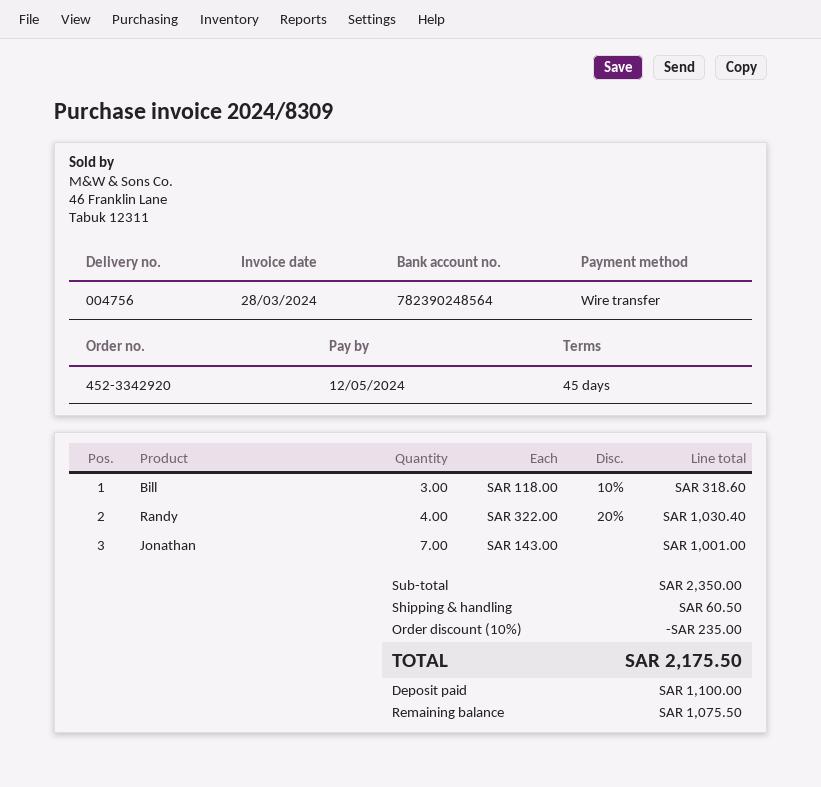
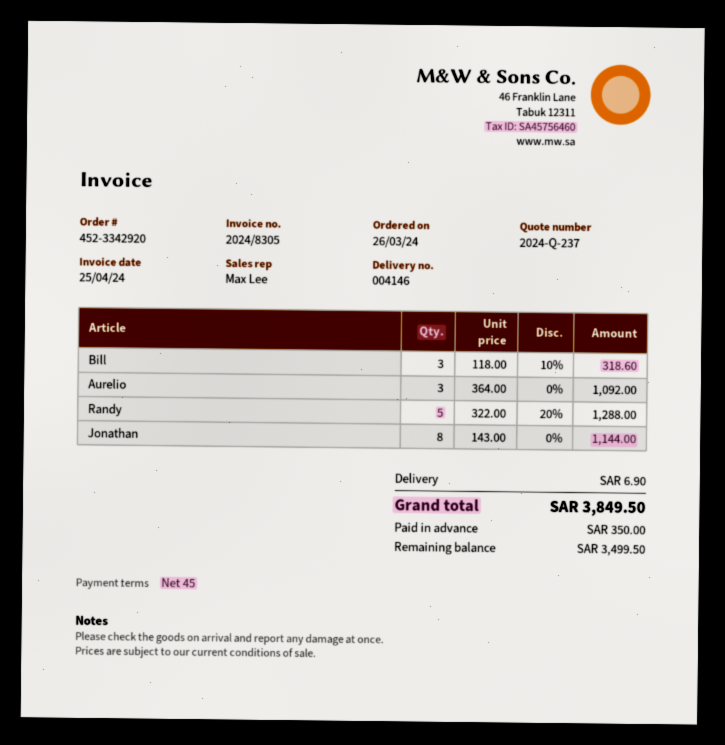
delivery note number: 004756 -> 004146
invoice number: 2024/8309 -> 2024/8305
invoice date: 2024-03-28 -> 2024-04-25
Randy: 4 x 322.00 - 20% = 1030.40 -> 5 x 322.00 - 20% = 1288.00
Jonathan: 7 x 143.00 = 1001.00 -> 8 x 143.00 = 1144.00
Aurelio: none -> 3 x 364.00 = 1092.00
discount: 10% = 235.00 -> none
shipping: 60.50 -> 6.90
total: 2175.50 -> 3849.50
deposit: 1100.00 -> 350.00
balance: 1075.50 -> 3499.50

